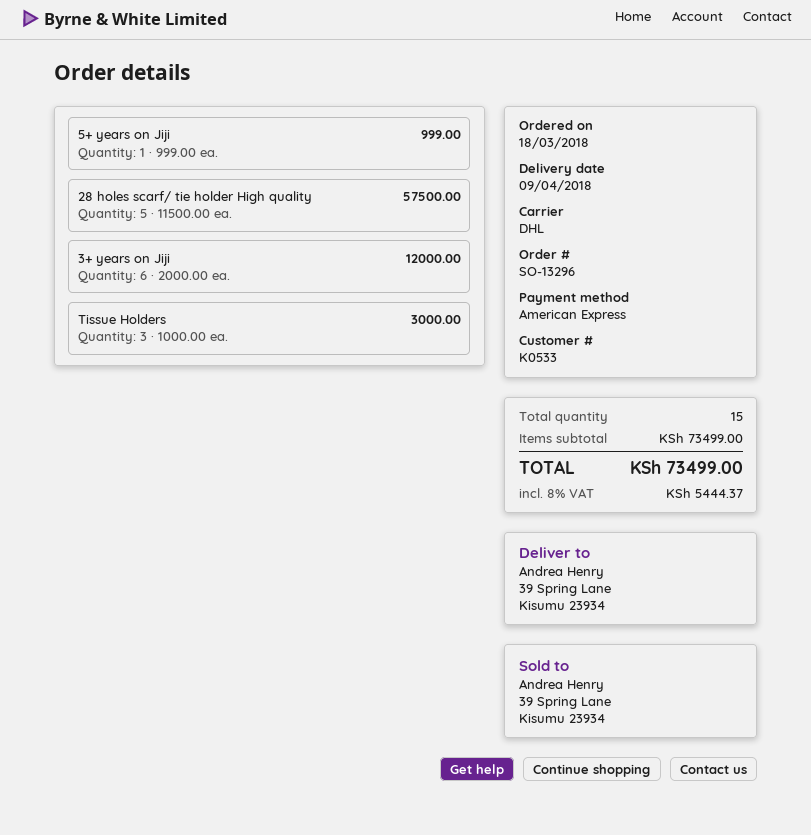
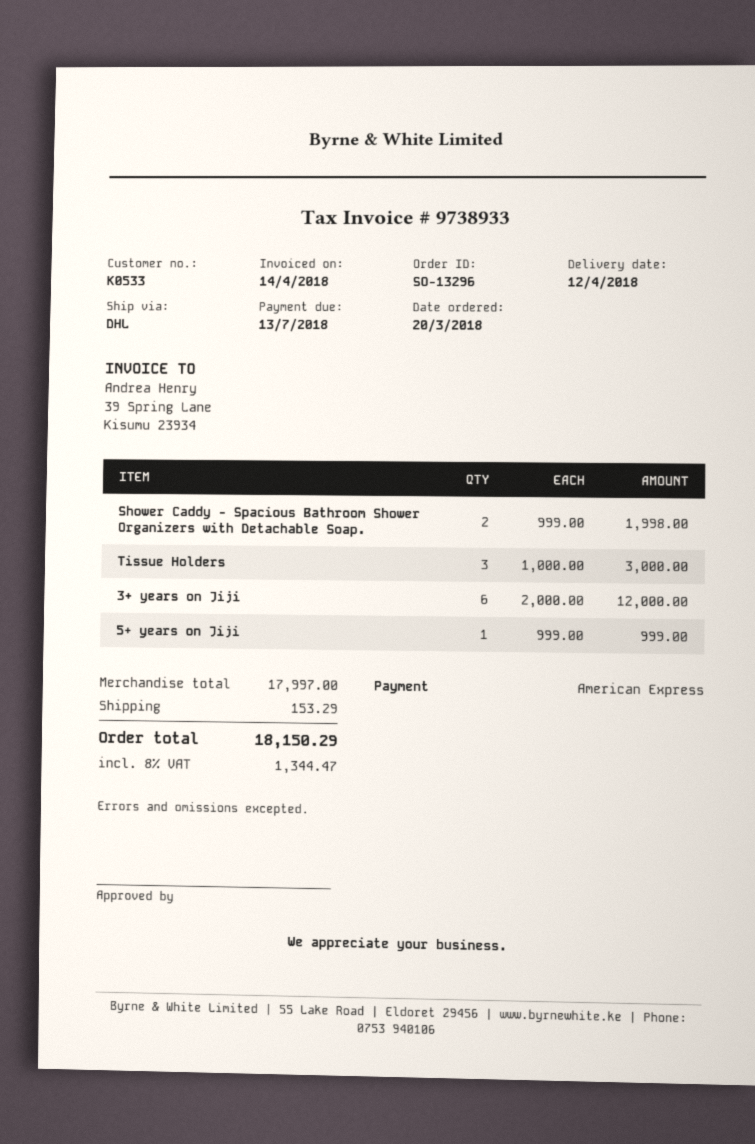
order date: 2018-03-18 -> 2018-03-20
delivery date: 2018-04-09 -> 2018-04-12
28 holes scarf/ tie holder High quality: 5 x 11500.00 = 57500.00 -> none
Shower Caddy - Spacious Bathroom Shower Organizers with Detachable Soap.: none -> 2 x 999.00 = 1998.00
subtotal: 73499.00 -> 17997.00
shipping: none -> 153.29
tax: 8% = 5444.37 -> 8% = 1344.47
total: 73499.00 -> 18150.29

